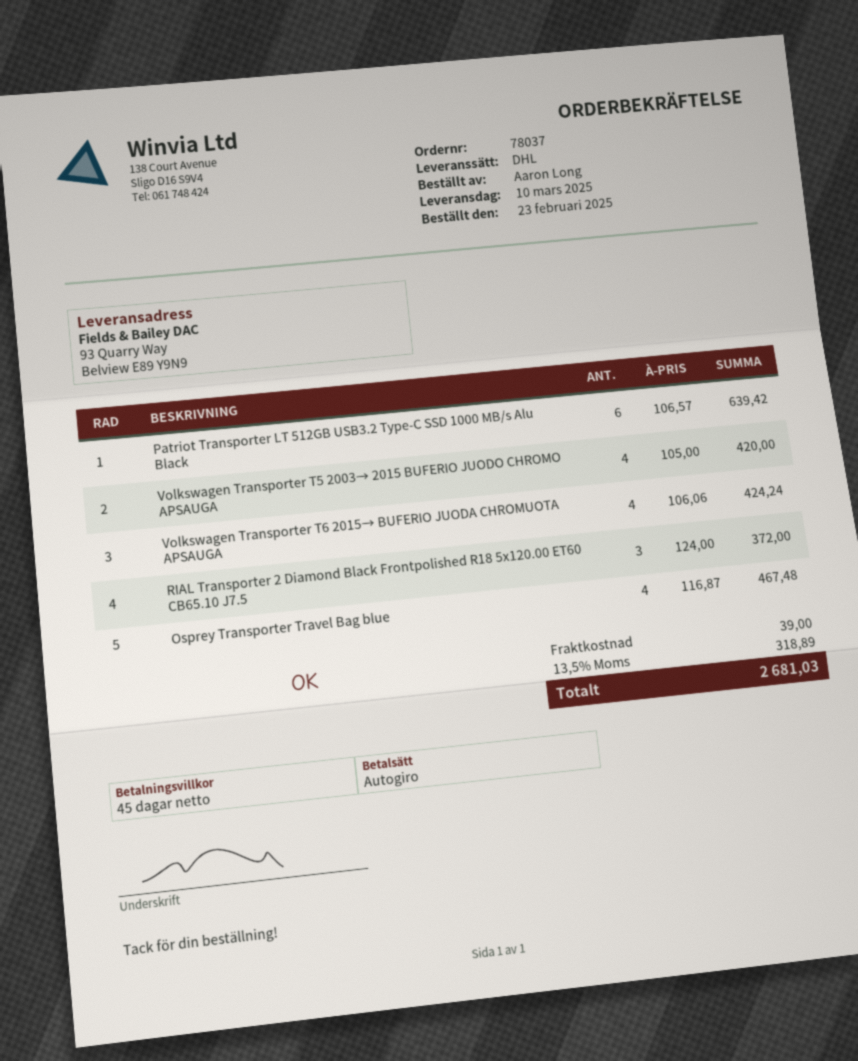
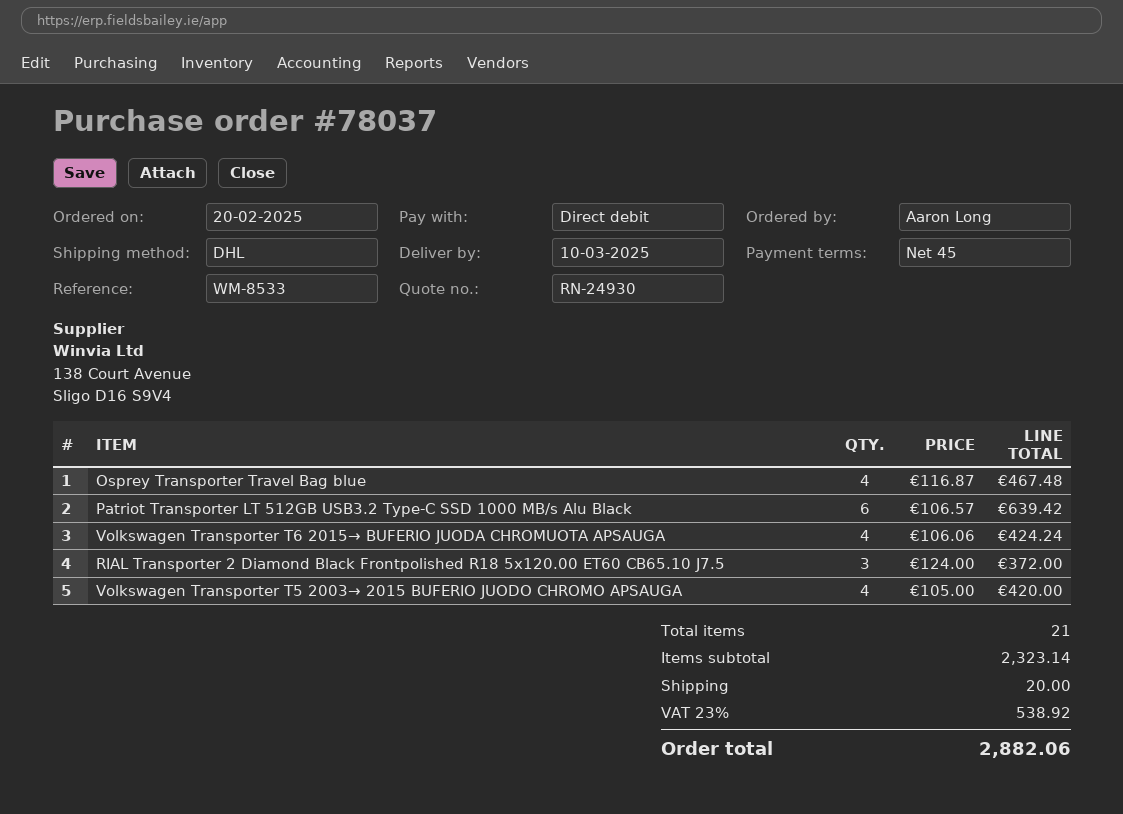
order date: 2025-02-23 -> 2025-02-20
shipping: 39.00 -> 20.00
tax: 13.5% = 318.89 -> 23% = 538.92
total: 2681.03 -> 2882.06

